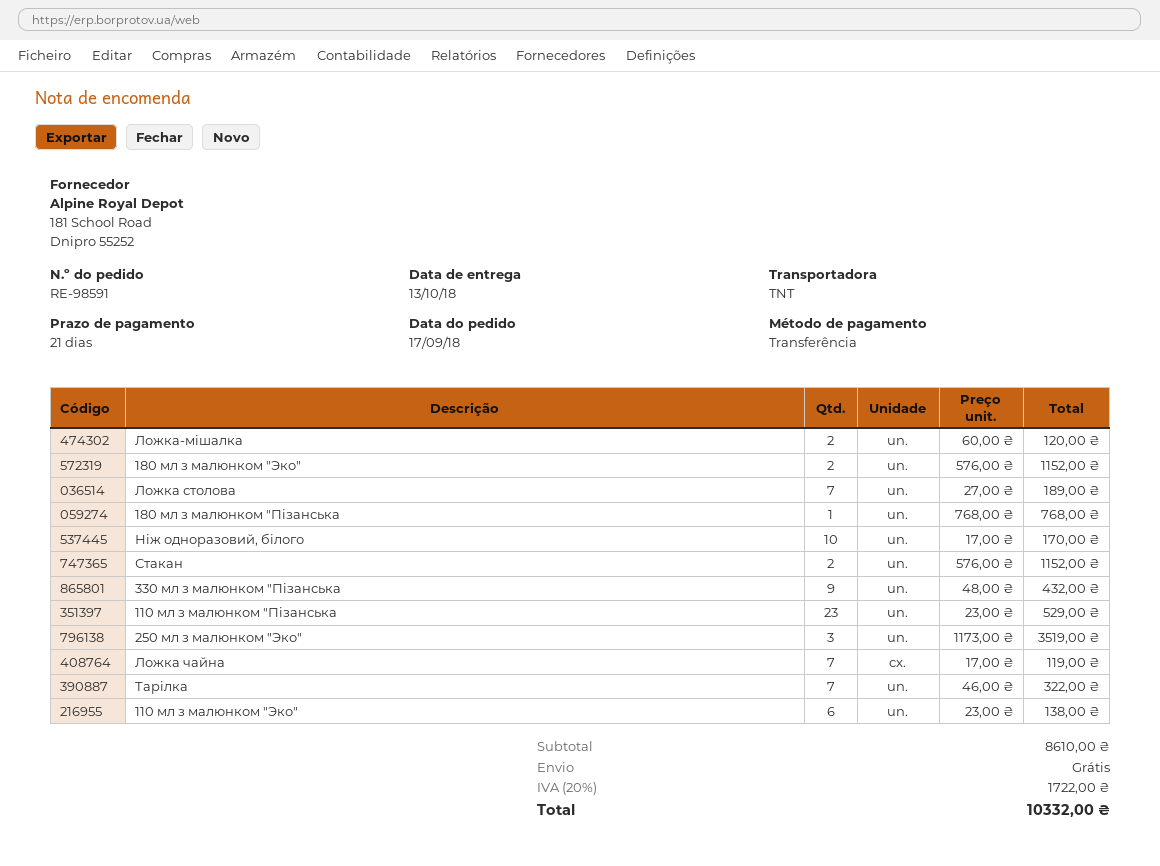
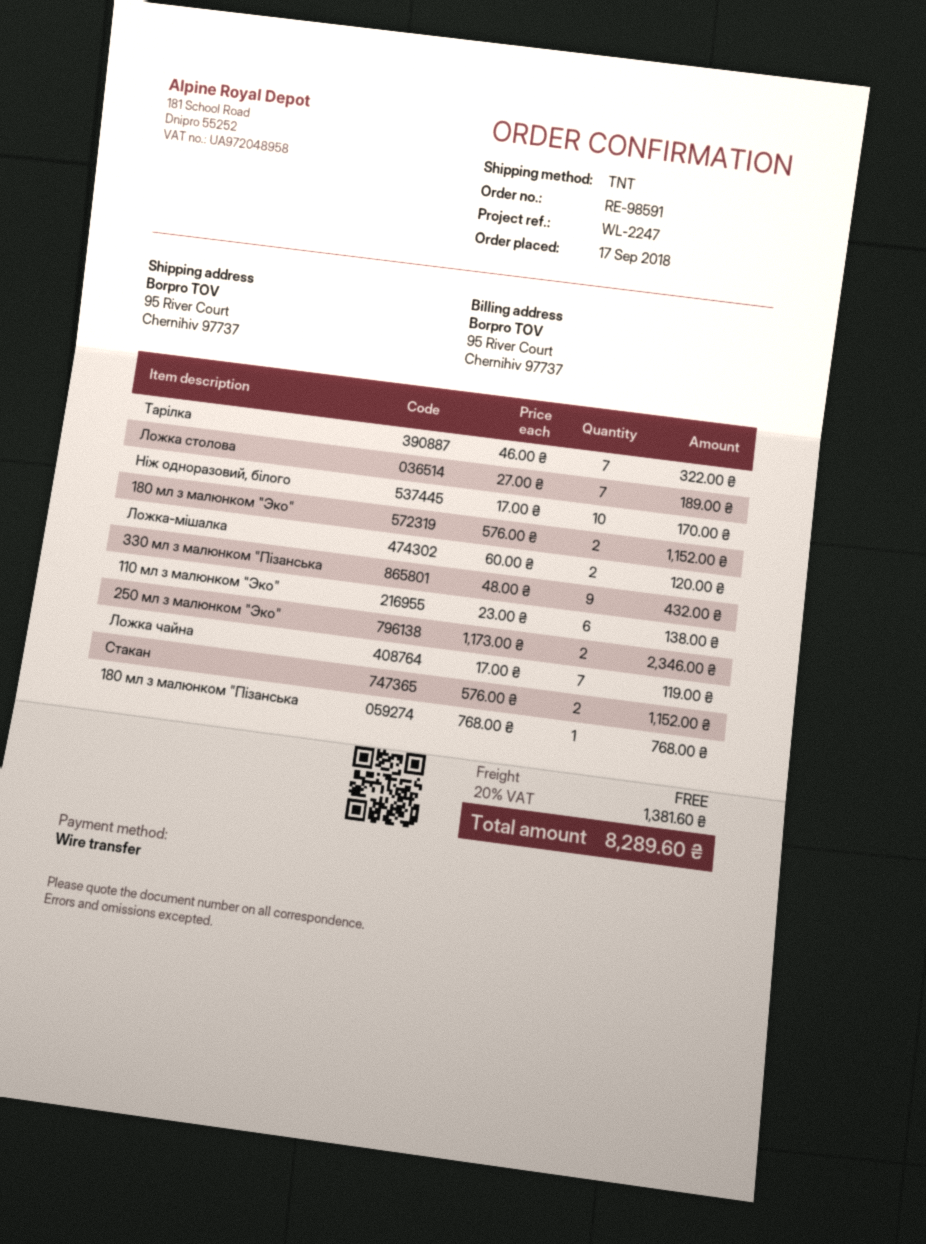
110 мл з малюнком "Пізанська: 23 x 23.00 = 529.00 -> none
250 мл з малюнком "Эко": 3 x 1173.00 = 3519.00 -> 2 x 1173.00 = 2346.00
tax: 20% = 1722.00 -> 20% = 1381.60
total: 10332.00 -> 8289.60

